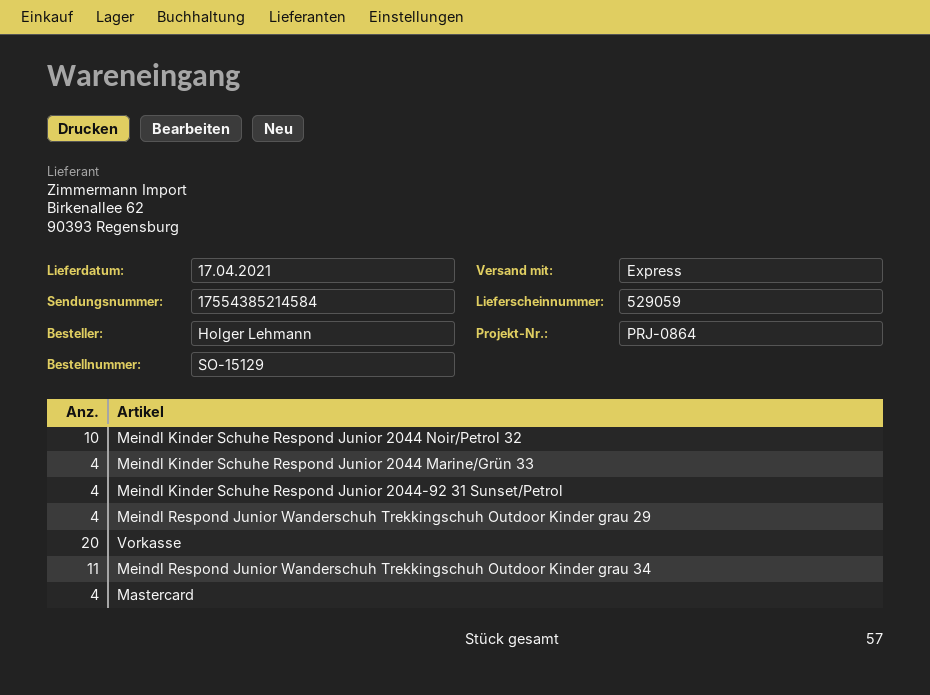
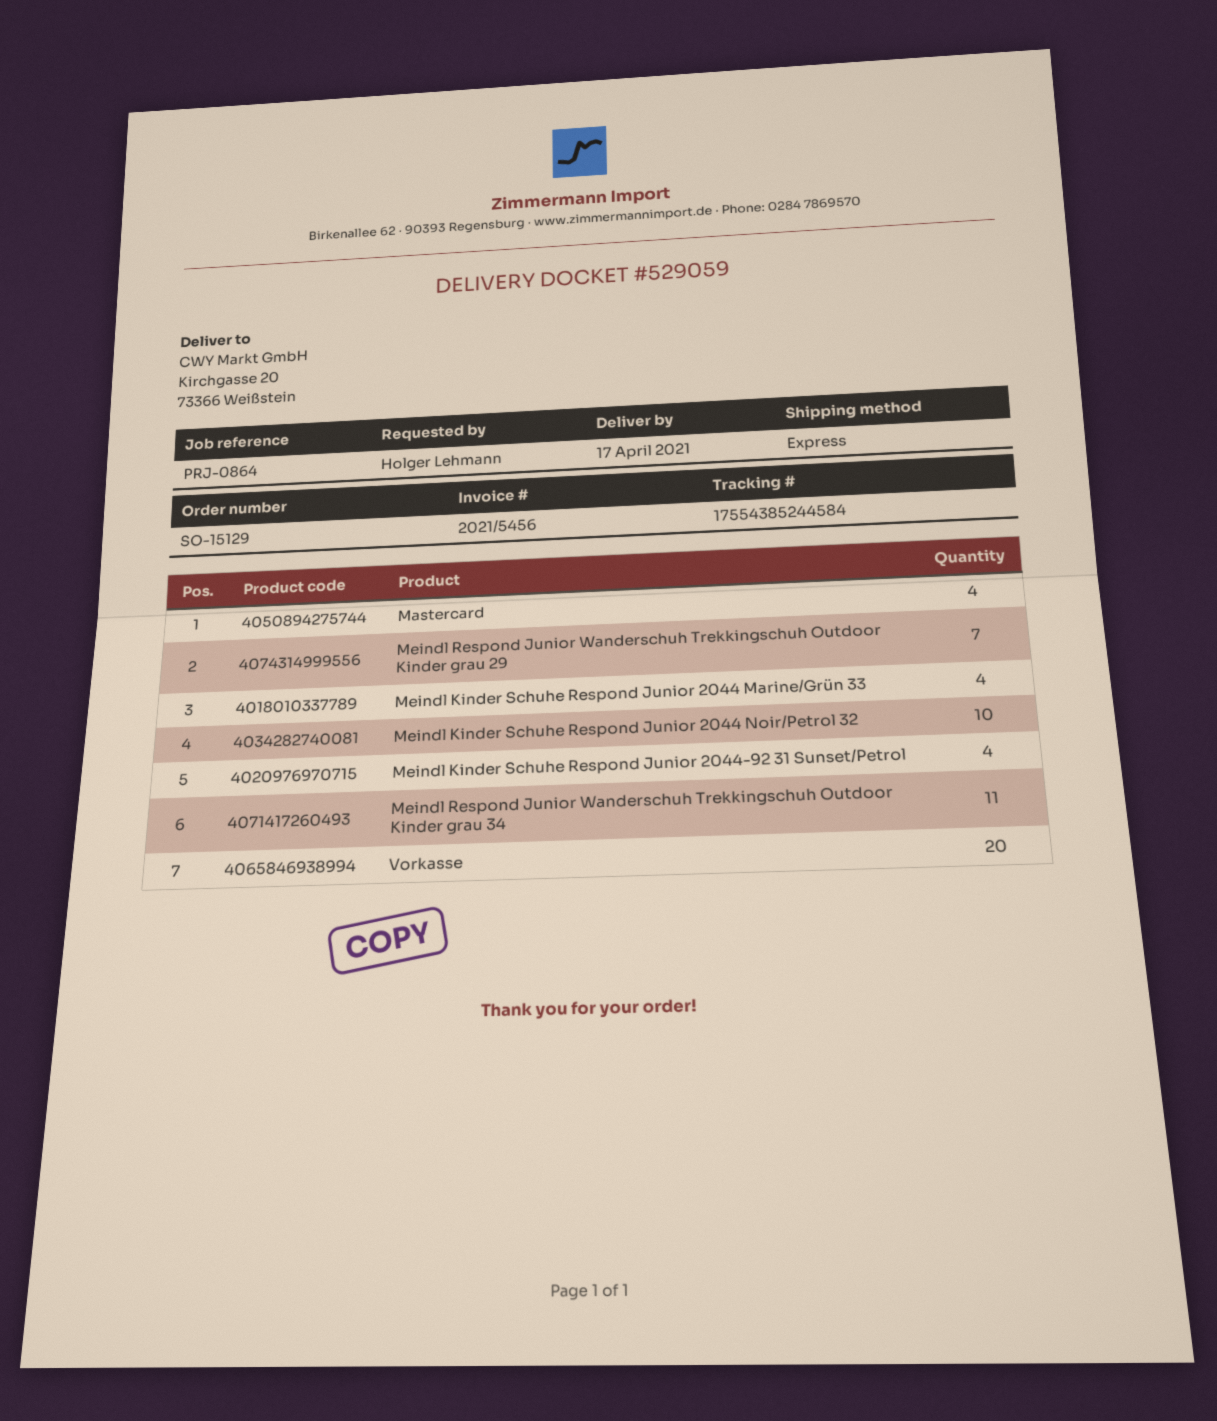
tracking number: 17554385214584 -> 17554385244584
Meindl Respond Junior Wanderschuh Trekkingschuh Outdoor Kinder grau 29: 4 -> 7

